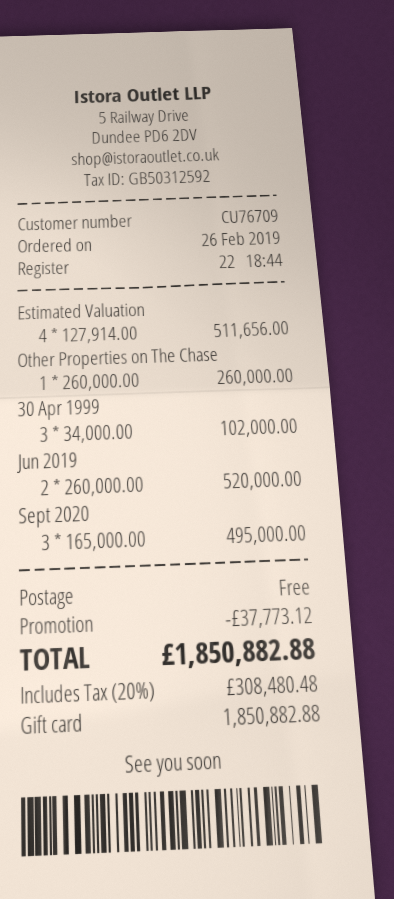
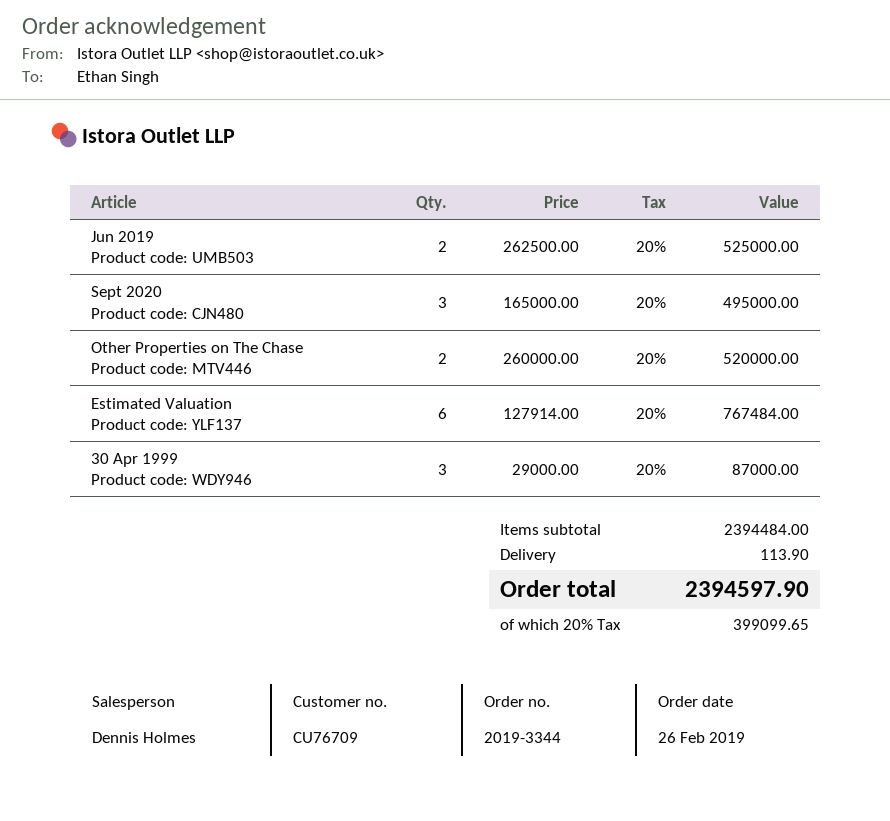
Estimated Valuation: 4 x 127914.00 = 511656.00 -> 6 x 127914.00 = 767484.00
Other Properties on The Chase: 1 x 260000.00 = 260000.00 -> 2 x 260000.00 = 520000.00
30 Apr 1999: 3 x 34000.00 = 102000.00 -> 3 x 29000.00 = 87000.00
Jun 2019: 2 x 260000.00 = 520000.00 -> 2 x 262500.00 = 525000.00
discount: 37773.12 -> none
shipping: 0.00 -> 113.90
tax: 20% = 308480.48 -> 20% = 399099.65
total: 1850882.88 -> 2394597.90

